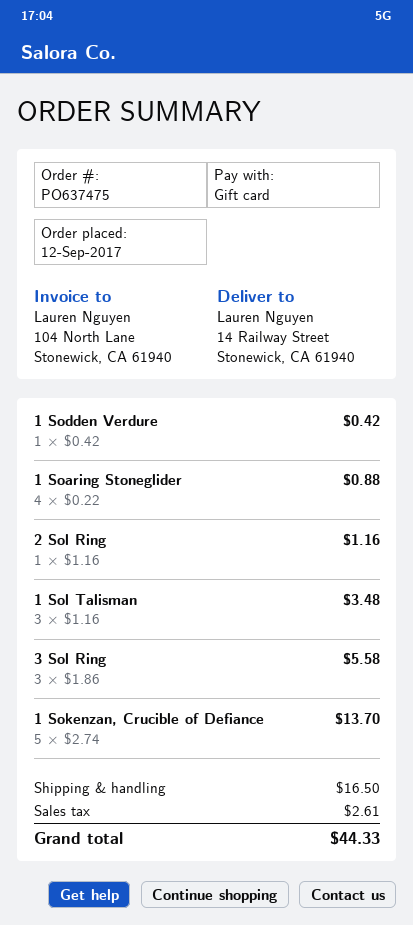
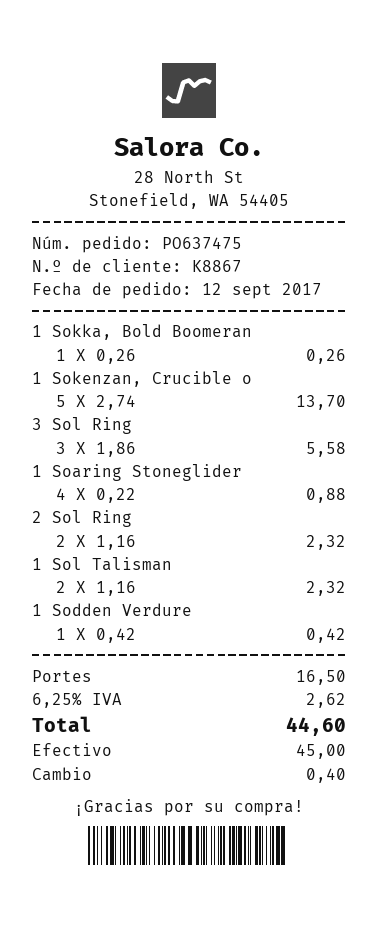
payment method: gift card -> cash
2 Sol Ring: 1 x 1.16 = 1.16 -> 2 x 1.16 = 2.32
1 Sol Talisman: 3 x 1.16 = 3.48 -> 2 x 1.16 = 2.32
1 Sokka, Bold Boomeran: none -> 1 x 0.26 = 0.26
tax: 2.61 -> 2.62
total: 44.33 -> 44.60

